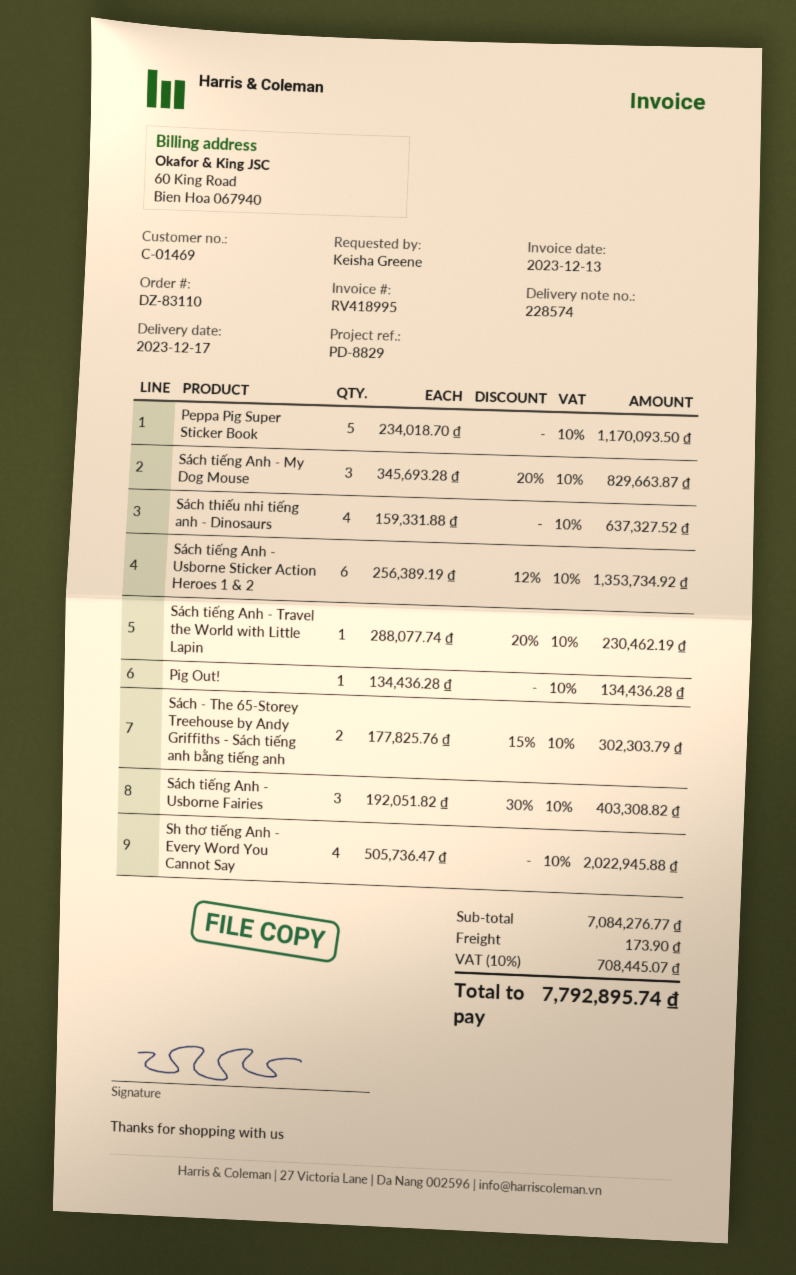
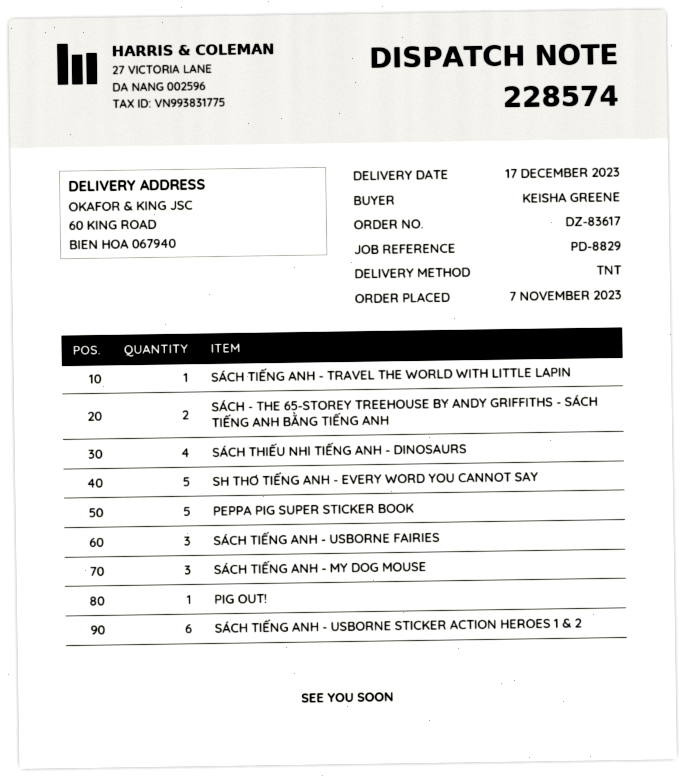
order number: DZ-83110 -> DZ-83617
Sh thơ tiếng Anh - Every Word You Cannot Say: 4 -> 5

